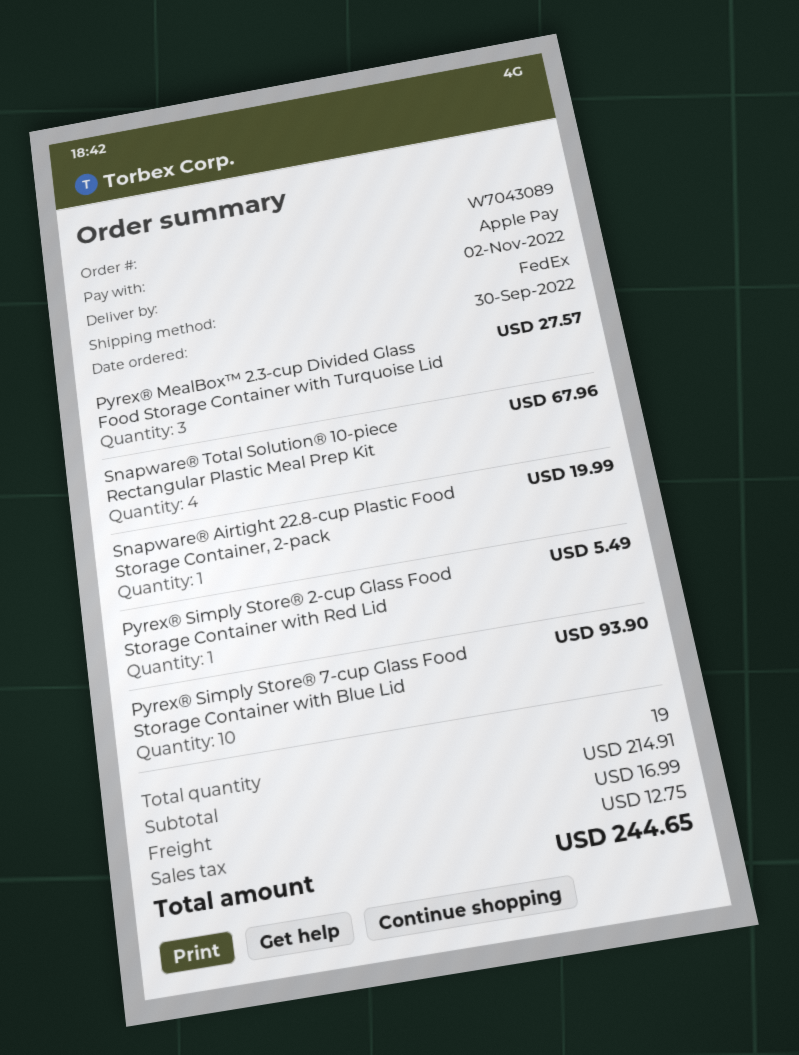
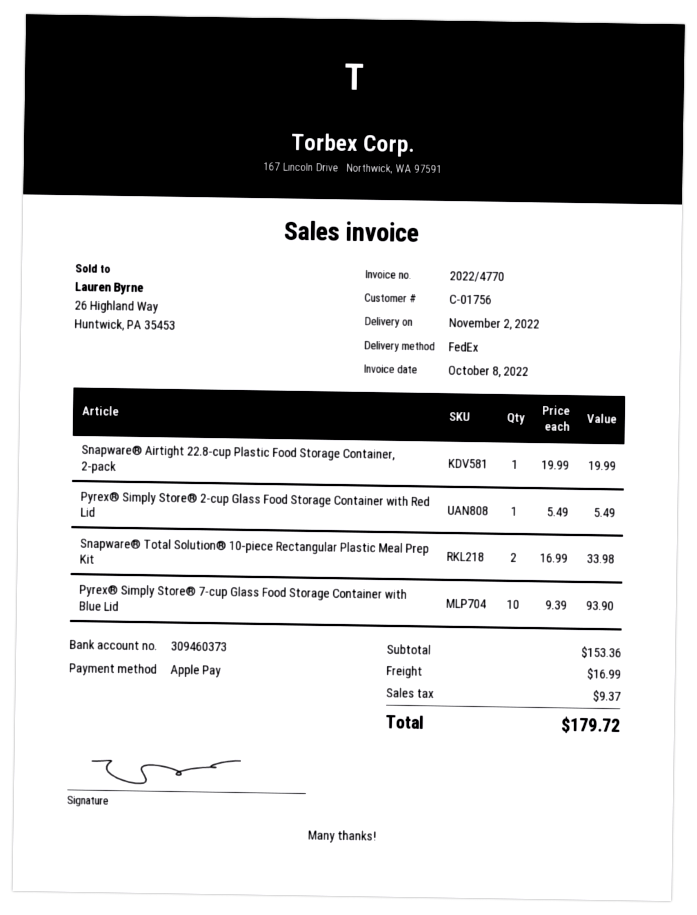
Pyrex® MealBox™ 2.3-cup Divided Glass Food Storage Container with Turquoise Lid: 3 for 27.57 -> none
Snapware® Total Solution® 10-piece Rectangular Plastic Meal Prep Kit: 4 for 67.96 -> 2 for 33.98
subtotal: 214.91 -> 153.36
tax: 12.75 -> 9.37
total: 244.65 -> 179.72

